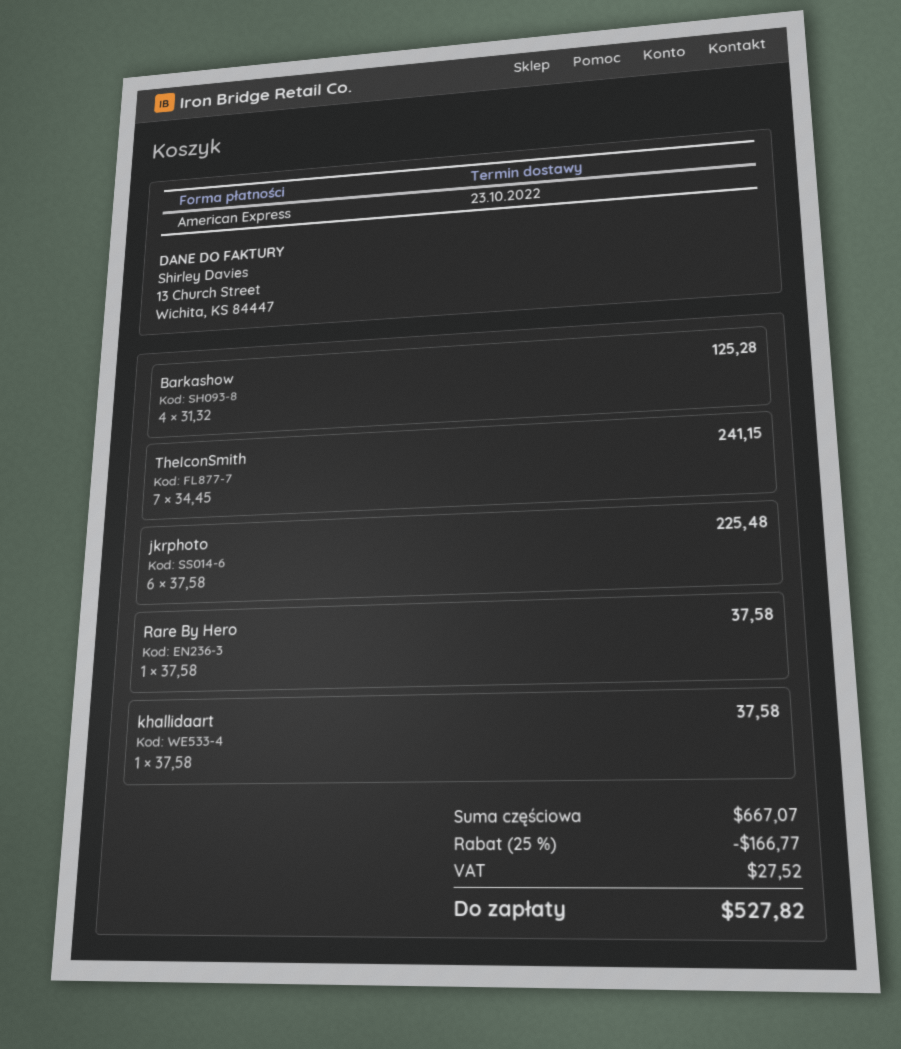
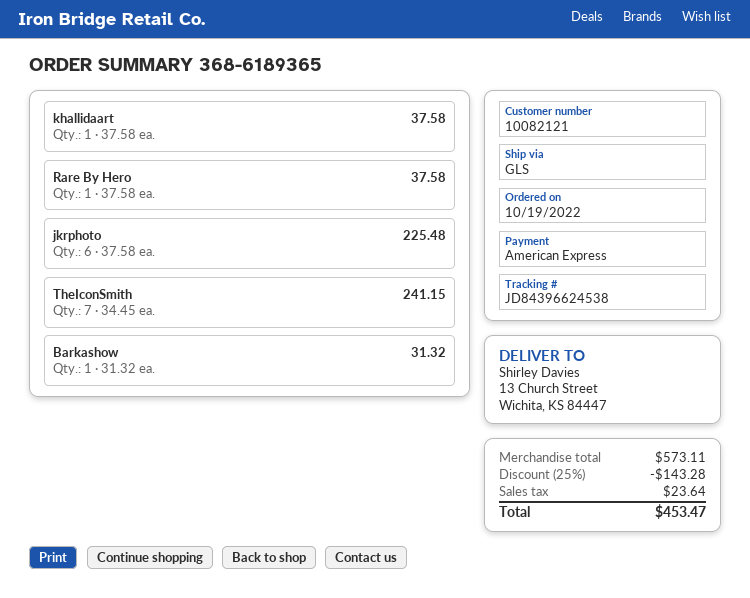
Barkashow: 4 x 31.32 = 125.28 -> 1 x 31.32 = 31.32
subtotal: 667.07 -> 573.11
discount: 25% = 166.77 -> 25% = 143.28
tax: 27.52 -> 23.64
total: 527.82 -> 453.47

